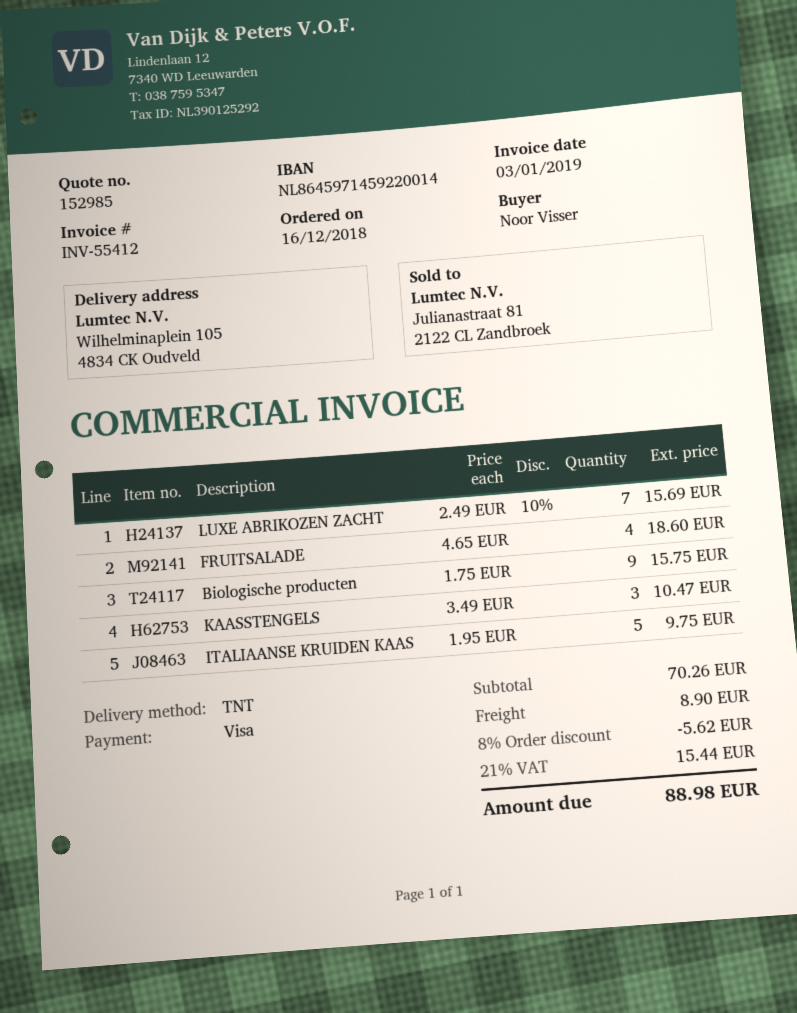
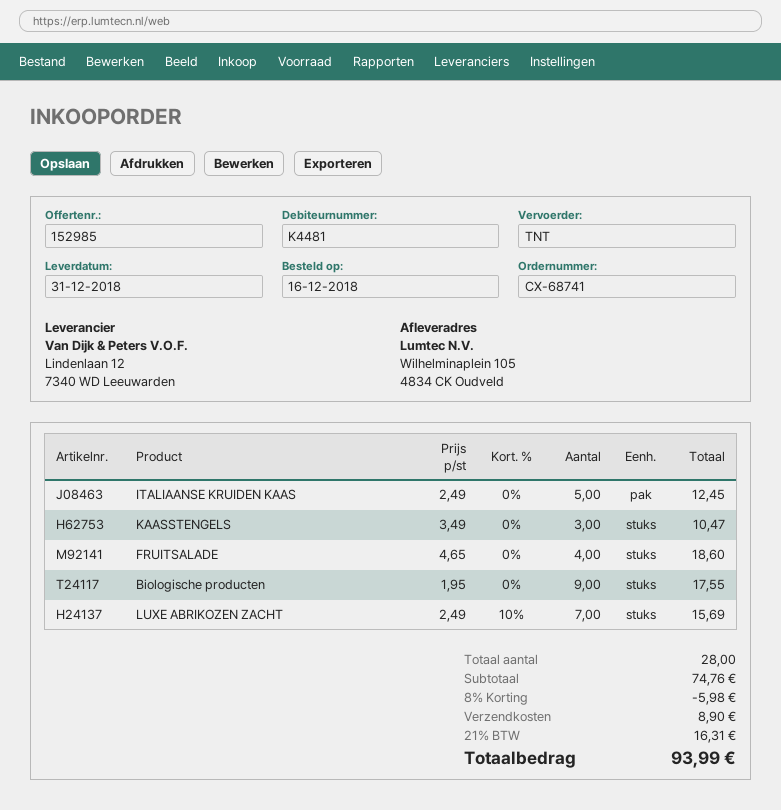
Biologische producten: 9 x 1.75 = 15.75 -> 9 x 1.95 = 17.55
ITALIAANSE KRUIDEN KAAS: 5 x 1.95 = 9.75 -> 5 x 2.49 = 12.45
subtotal: 70.26 -> 74.76
discount: 8% = 5.62 -> 8% = 5.98
tax: 21% = 15.44 -> 21% = 16.31
total: 88.98 -> 93.99

